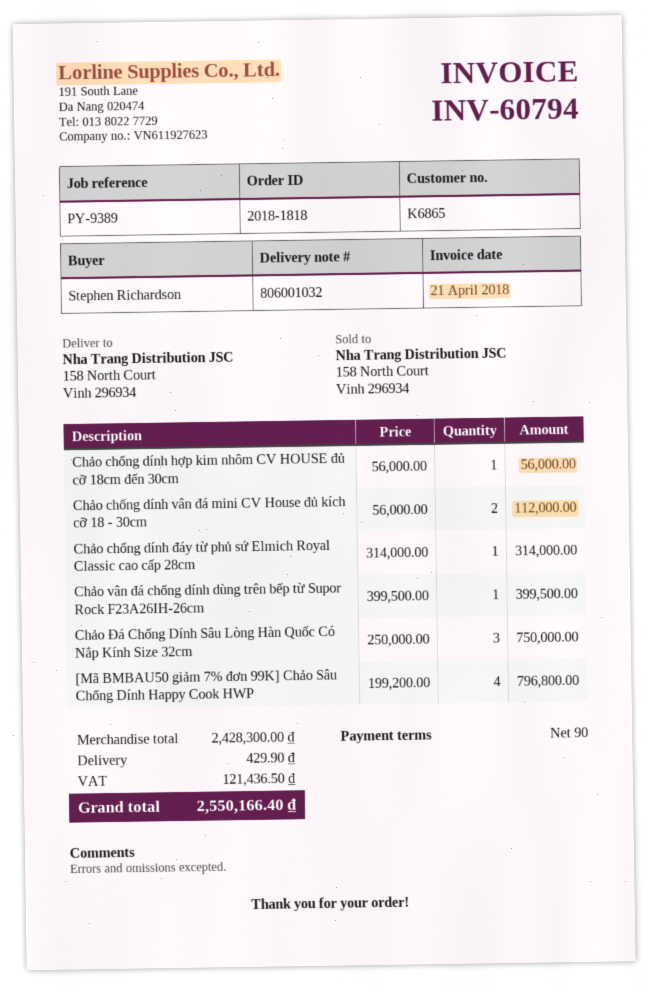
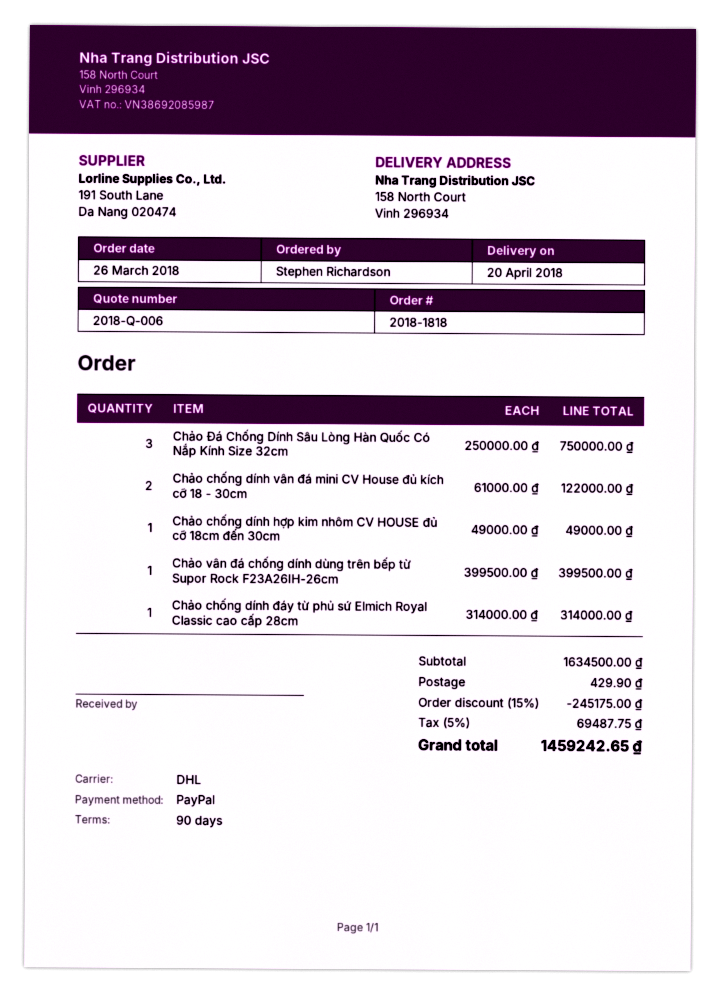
Chảo chống dính hợp kim nhôm CV HOUSE đủ cỡ 18cm đến 30cm: 1 x 56000.00 = 56000.00 -> 1 x 49000.00 = 49000.00
Chảo chống dính vân đá mini CV House đủ kích cỡ 18 - 30cm: 2 x 56000.00 = 112000.00 -> 2 x 61000.00 = 122000.00
[Mã BMBAU50 giảm 7% đơn 99K] Chảo Sâu Chống Dính Happy Cook HWP: 4 x 199200.00 = 796800.00 -> none
subtotal: 2428300.00 -> 1634500.00
discount: none -> 15% = 245175.00
tax: 121436.50 -> 69487.75
total: 2550166.40 -> 1459242.65

